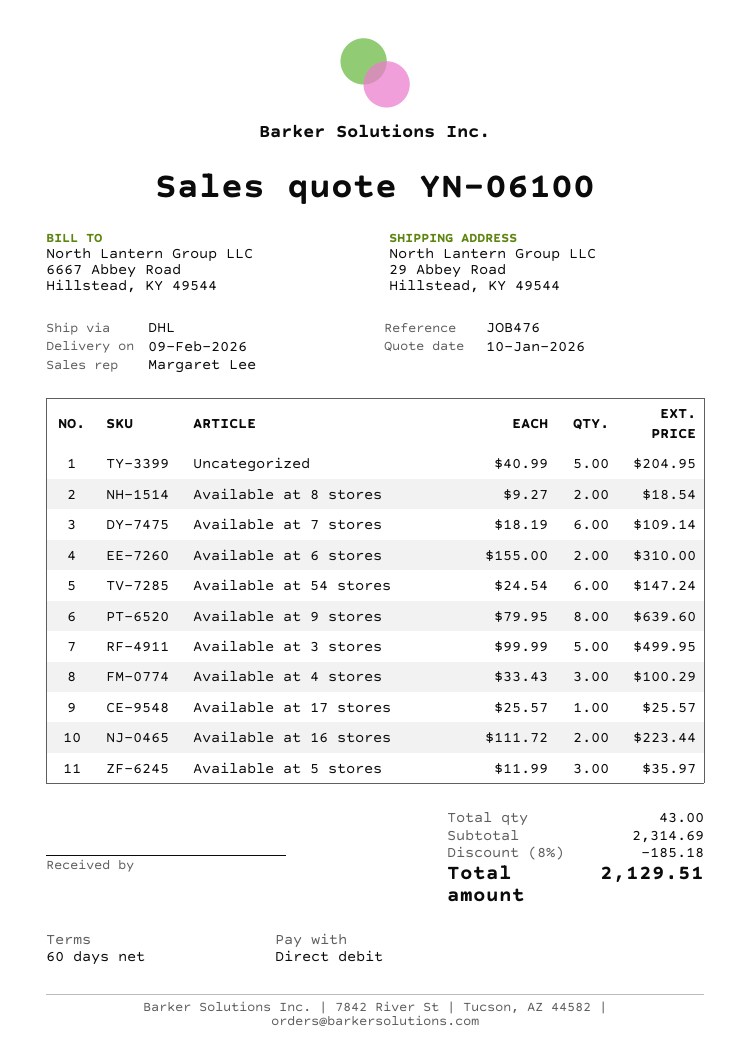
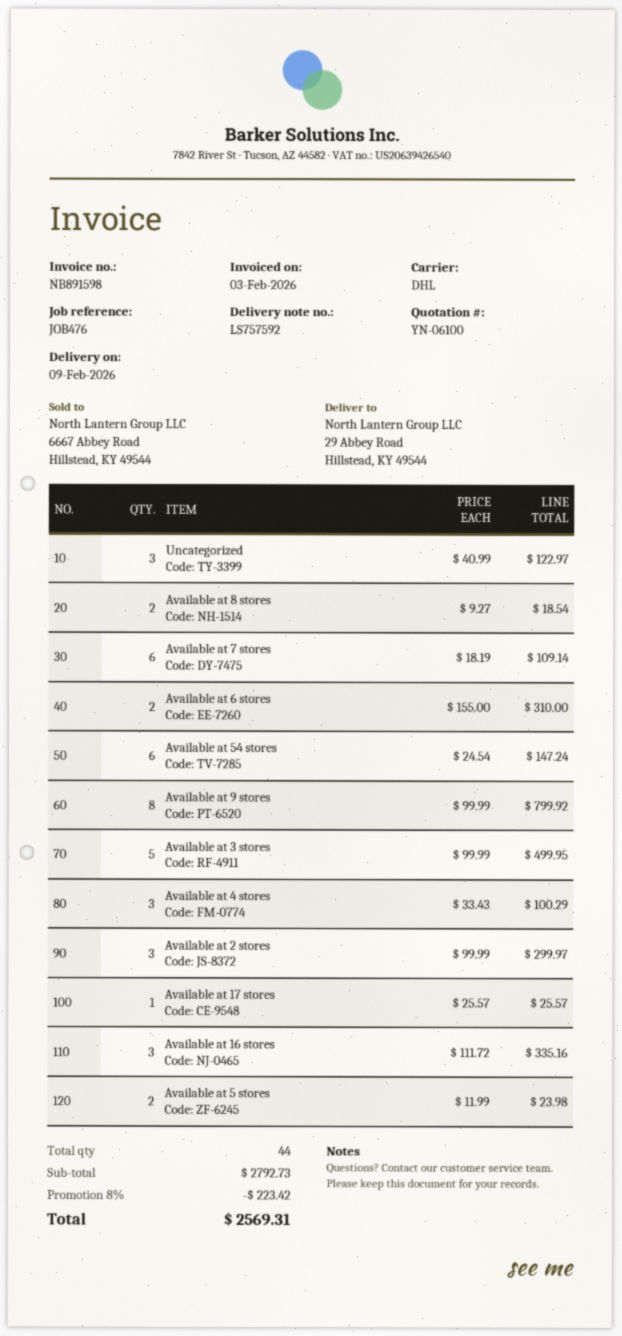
Uncategorized: 5 x 40.99 = 204.95 -> 3 x 40.99 = 122.97
Available at 9 stores: 8 x 79.95 = 639.60 -> 8 x 99.99 = 799.92
Available at 16 stores: 2 x 111.72 = 223.44 -> 3 x 111.72 = 335.16
Available at 5 stores: 3 x 11.99 = 35.97 -> 2 x 11.99 = 23.98
Available at 2 stores: none -> 3 x 99.99 = 299.97
total quantity: 43 -> 44
subtotal: 2314.69 -> 2792.73
discount: 8% = 185.18 -> 8% = 223.42
total: 2129.51 -> 2569.31

